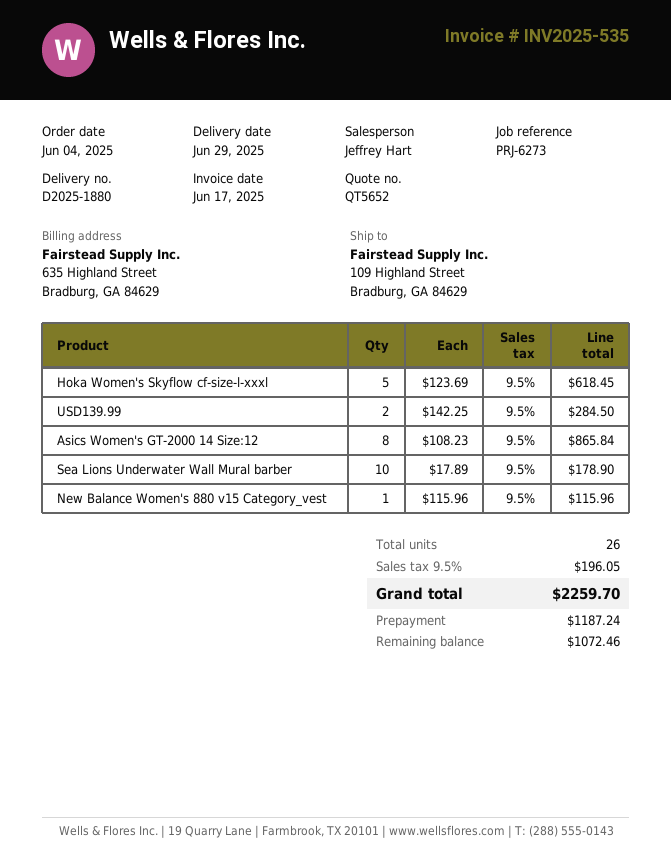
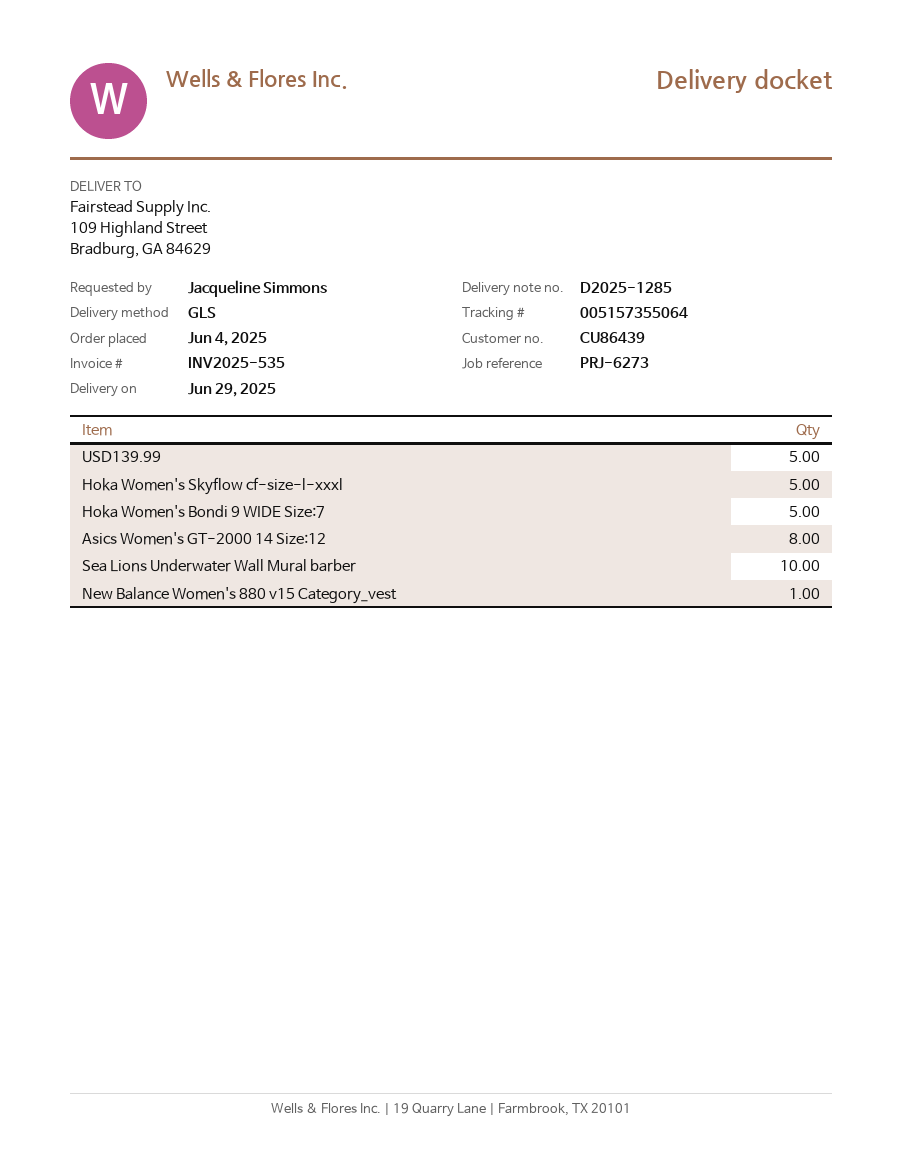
delivery note number: D2025-1880 -> D2025-1285
USD139.99: 2 -> 5
Hoka Women's Bondi 9 WIDE Size:7: none -> 5

